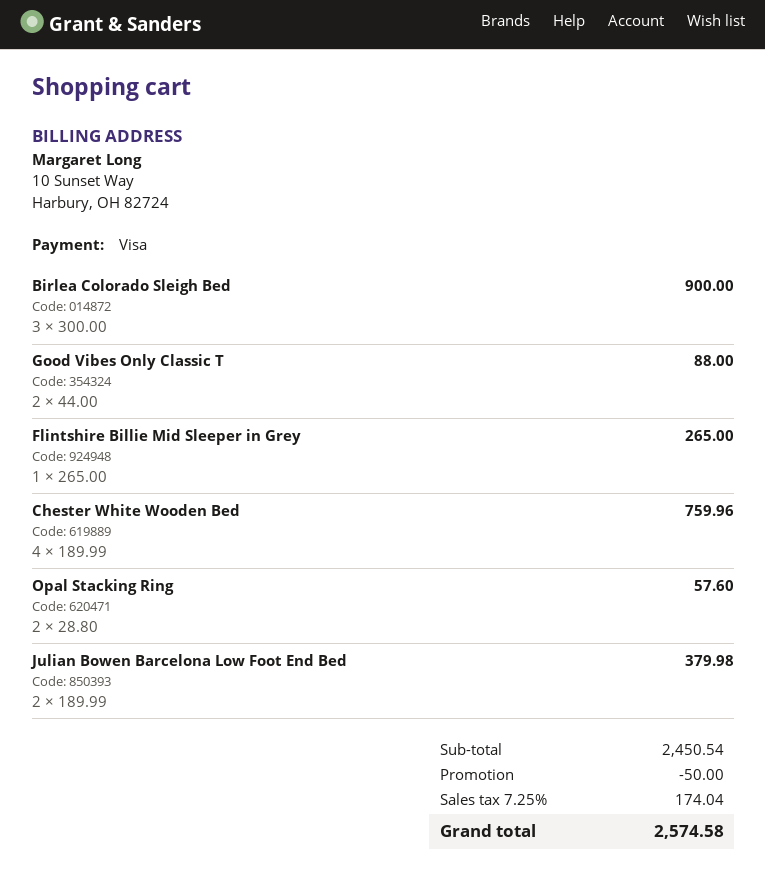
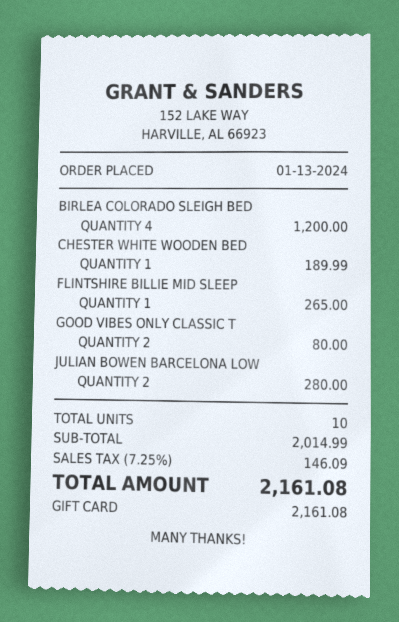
payment method: Visa -> gift card
Birlea Colorado Sleigh Bed: 3 for 900.00 -> 4 for 1200.00
Good Vibes Only Classic T: 2 for 88.00 -> 2 for 80.00
Chester White Wooden Bed: 4 for 759.96 -> 1 for 189.99
Opal Stacking Ring: 2 for 57.60 -> none
Julian Bowen Barcelona Low Foot End Bed: 2 for 379.98 -> 2 for 280.00
subtotal: 2450.54 -> 2014.99
discount: 50.00 -> none
tax: 7.25% = 174.04 -> 7.25% = 146.09
total: 2574.58 -> 2161.08

